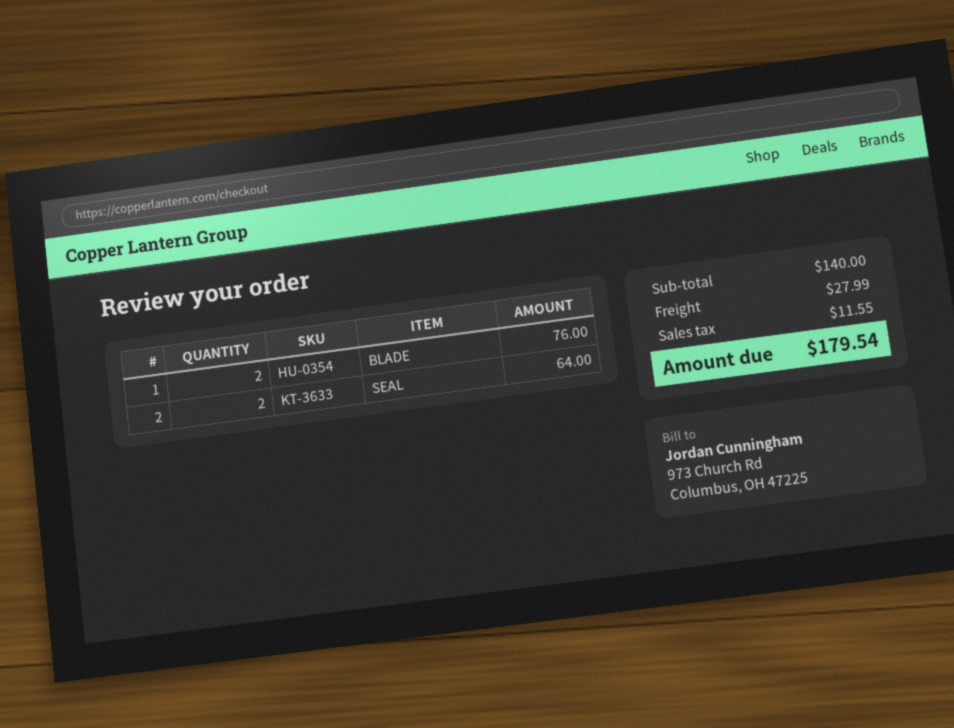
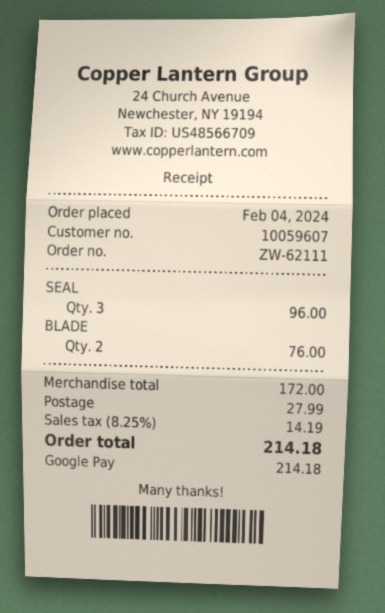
SEAL: 2 for 64.00 -> 3 for 96.00
subtotal: 140.00 -> 172.00
tax: 11.55 -> 14.19
total: 179.54 -> 214.18

